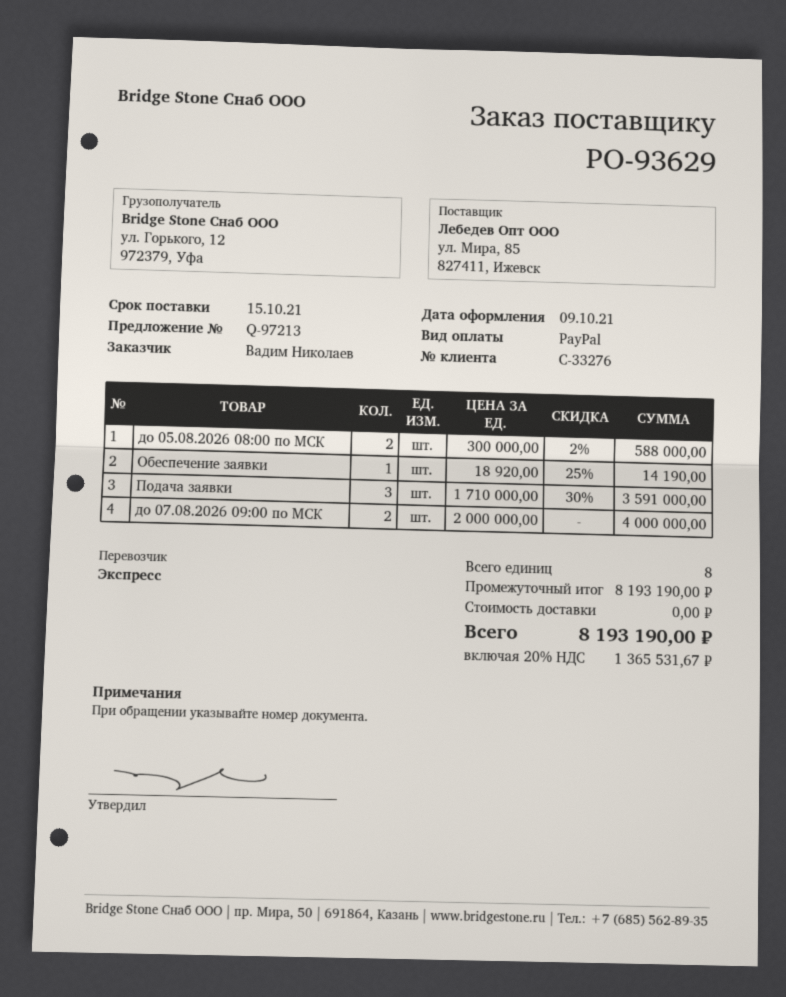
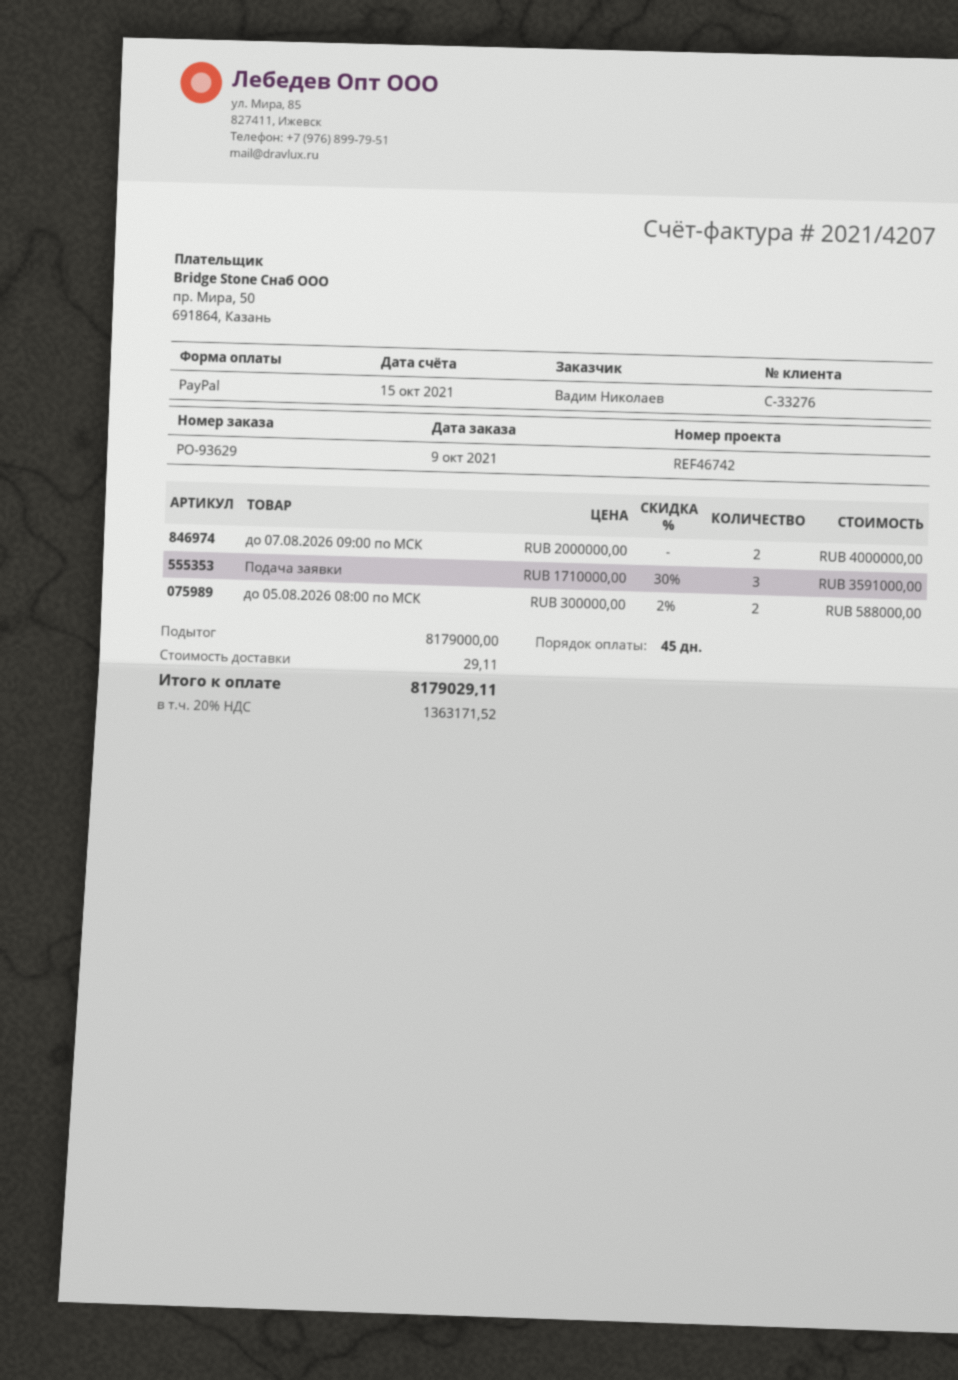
Обеспечение заявки: 1 x 18920.00 - 25% = 14190.00 -> none
subtotal: 8193190.00 -> 8179000.00
shipping: 0.00 -> 29.11
tax: 20% = 1365531.67 -> 20% = 1363171.52
total: 8193190.00 -> 8179029.11

